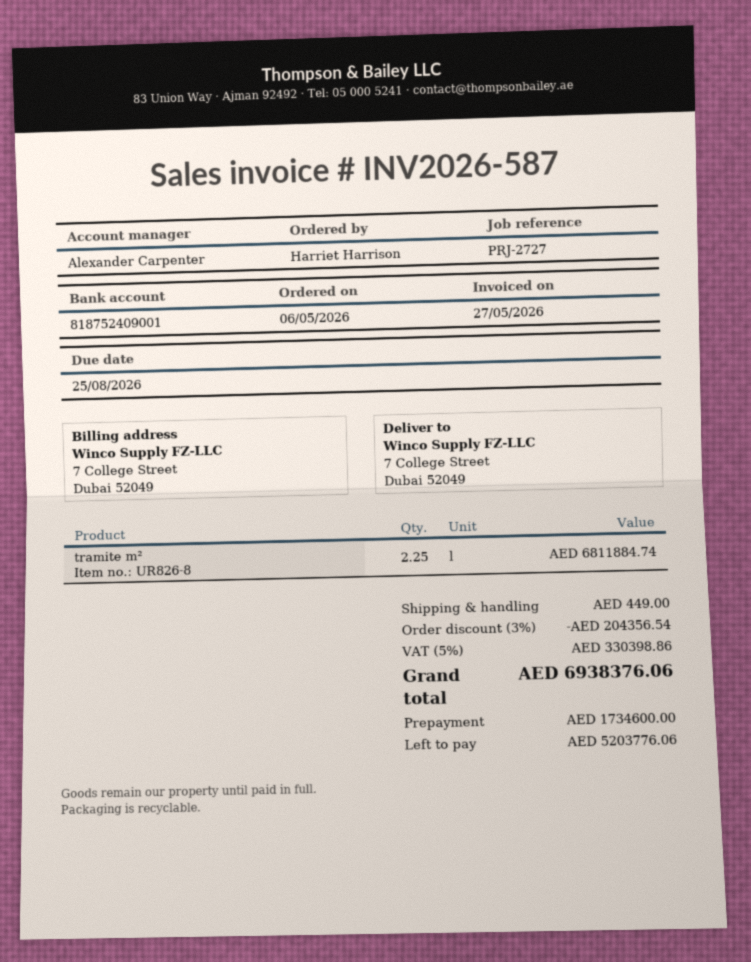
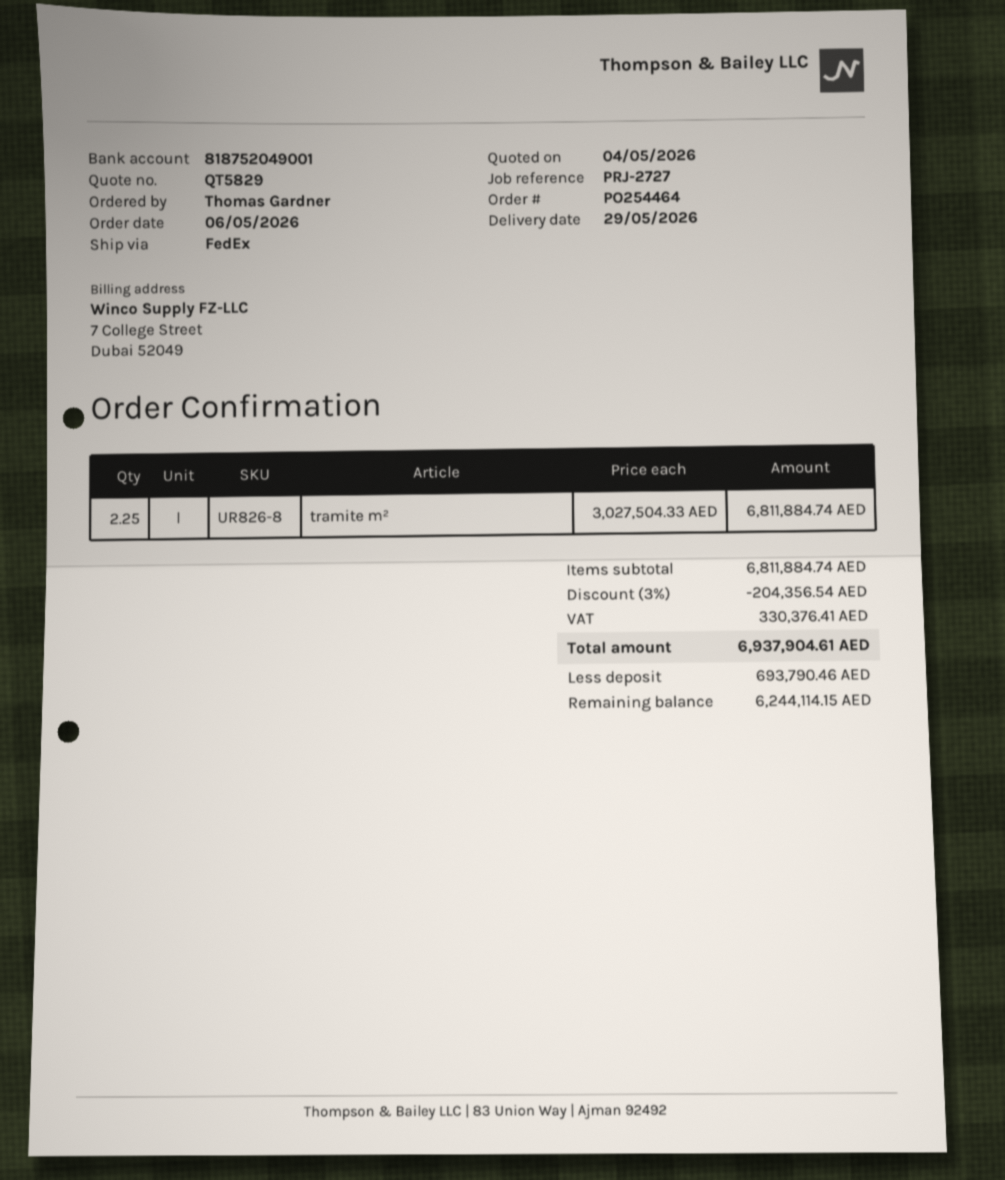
ordered by: Harriet Harrison -> Thomas Gardner
bank account: 818752409001 -> 818752049001
shipping: 449.00 -> none
tax: 330398.86 -> 330376.41
total: 6938376.06 -> 6937904.61
deposit: 1734600.00 -> 693790.46
balance: 5203776.06 -> 6244114.15

